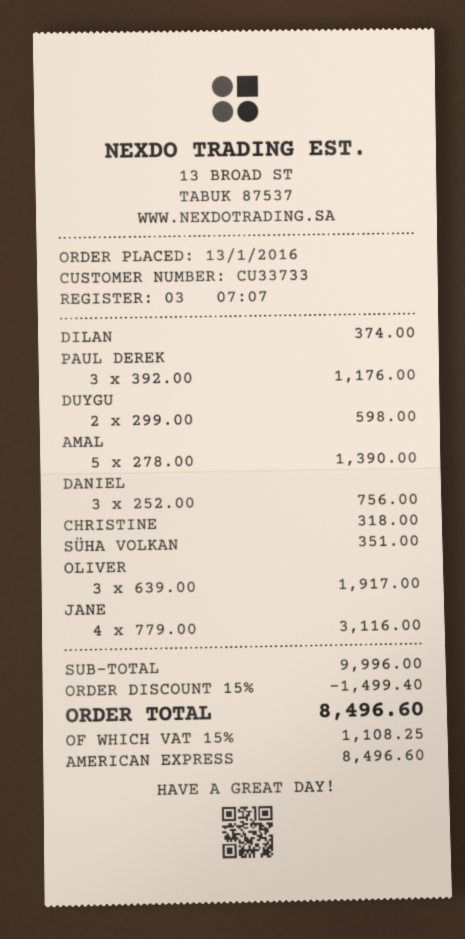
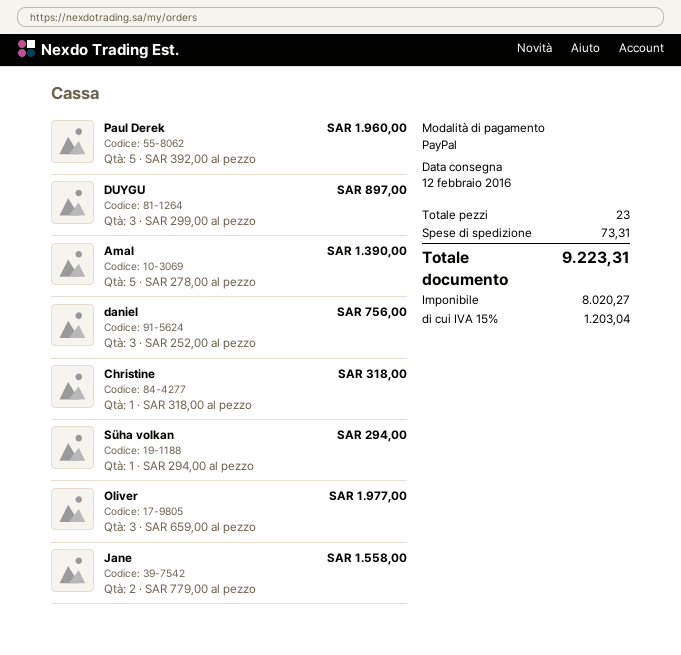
payment method: American Express -> PayPal
DILAN: 1 x 374.00 = 374.00 -> none
PAUL DEREK: 3 x 392.00 = 1176.00 -> 5 x 392.00 = 1960.00
DUYGU: 2 x 299.00 = 598.00 -> 3 x 299.00 = 897.00
SÜHA VOLKAN: 1 x 351.00 = 351.00 -> 1 x 294.00 = 294.00
OLIVER: 3 x 639.00 = 1917.00 -> 3 x 659.00 = 1977.00
JANE: 4 x 779.00 = 3116.00 -> 2 x 779.00 = 1558.00
discount: 15% = 1499.40 -> none
shipping: none -> 73.31
tax: 15% = 1108.25 -> 15% = 1203.04
total: 8496.60 -> 9223.31

